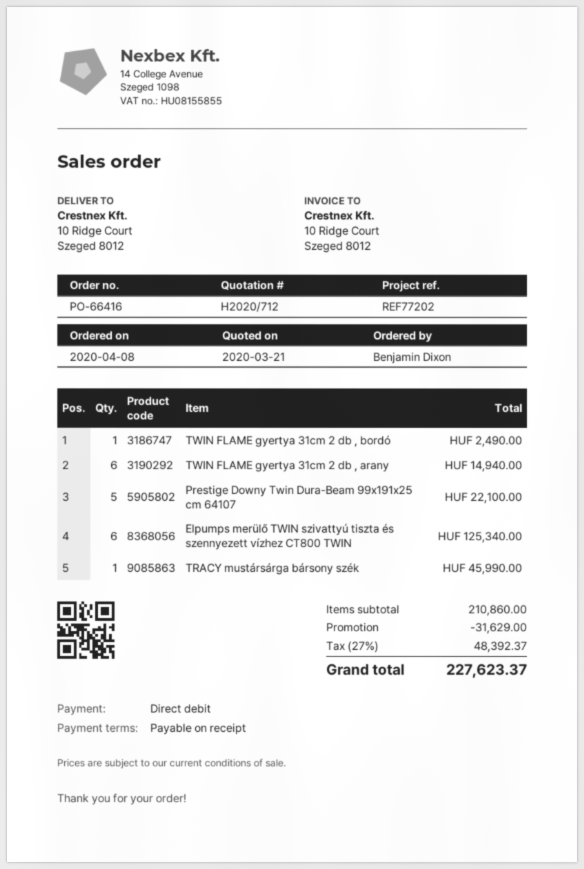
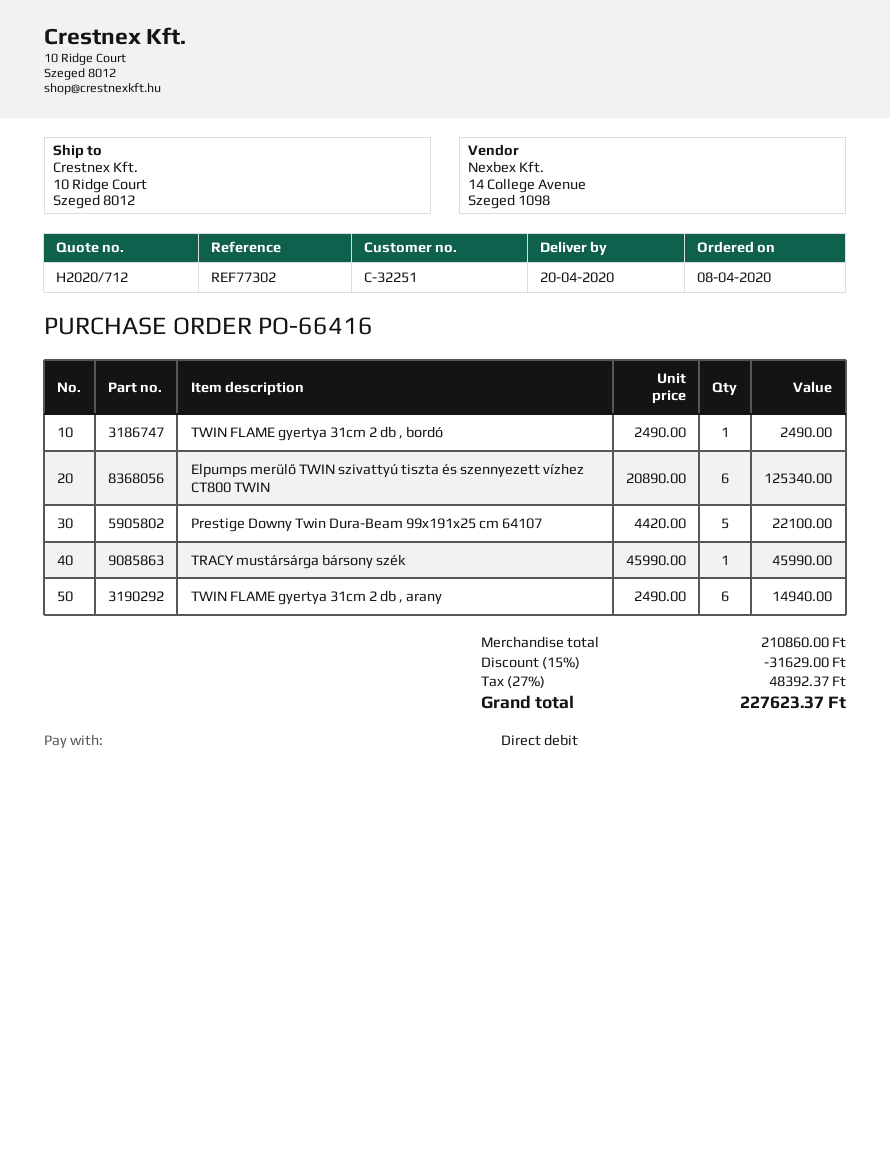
reference: REF77202 -> REF77302

